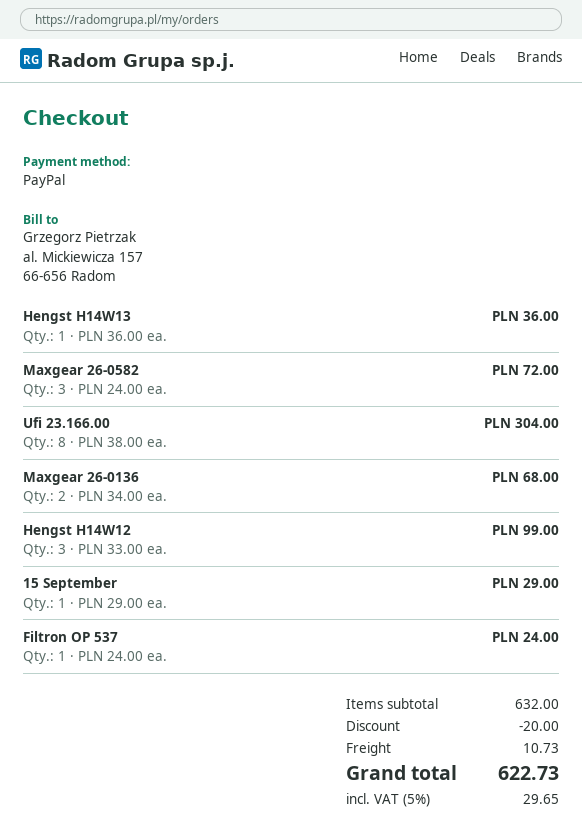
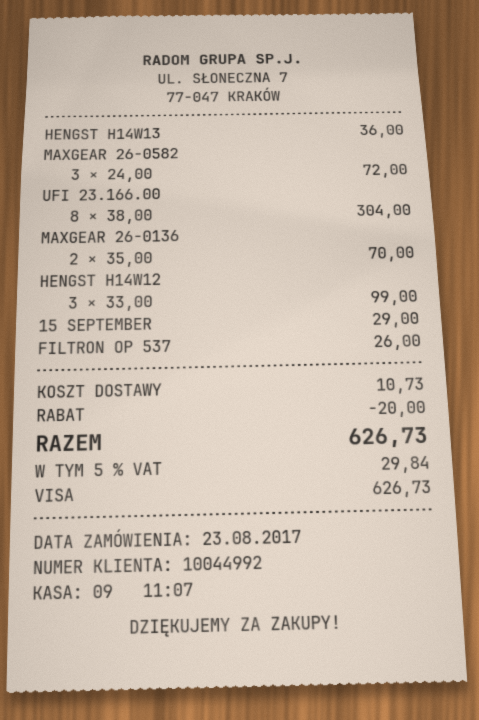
payment method: PayPal -> Visa
Maxgear 26-0136: 2 x 34.00 = 68.00 -> 2 x 35.00 = 70.00
Filtron OP 537: 1 x 24.00 = 24.00 -> 1 x 26.00 = 26.00
tax: 5% = 29.65 -> 5% = 29.84
total: 622.73 -> 626.73

